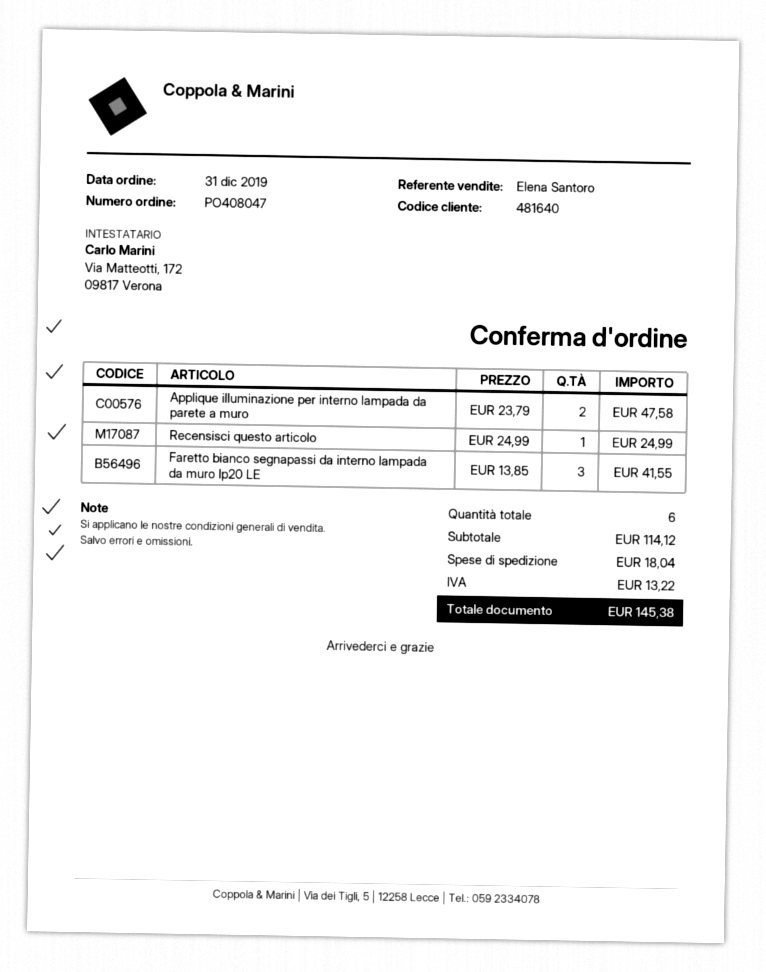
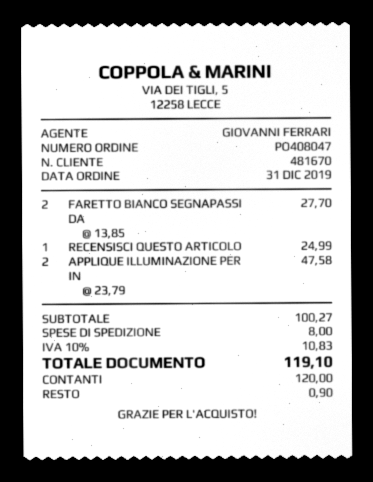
customer number: 481640 -> 481670
sales rep: Elena Santoro -> GIOVANNI FERRARI
Faretto bianco segnapassi da interno lampada da muro Ip20 LE: 3 x 13.85 = 41.55 -> 2 x 13.85 = 27.70
subtotal: 114.12 -> 100.27
shipping: 18.04 -> 8.00
tax: 13.22 -> 10.83
total: 145.38 -> 119.10

